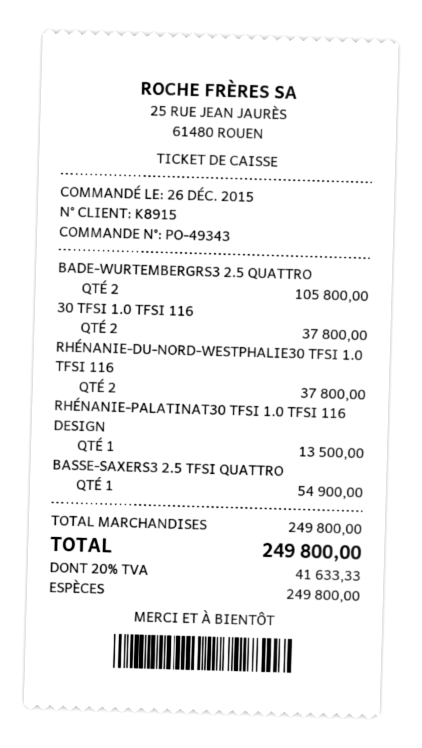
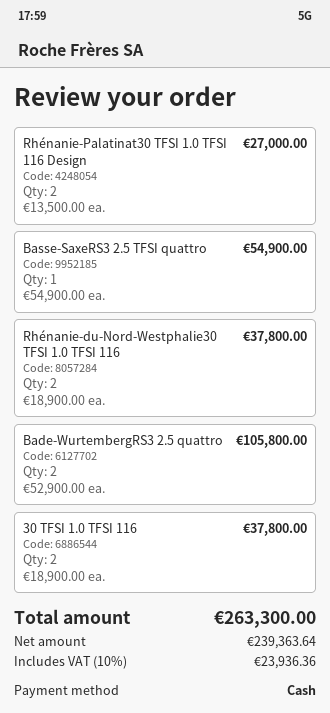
RHÉNANIE-PALATINAT30 TFSI 1.0 TFSI 116 DESIGN: 1 for 13500.00 -> 2 for 27000.00
tax: 20% = 41633.33 -> 10% = 23936.36
total: 249800.00 -> 263300.00

